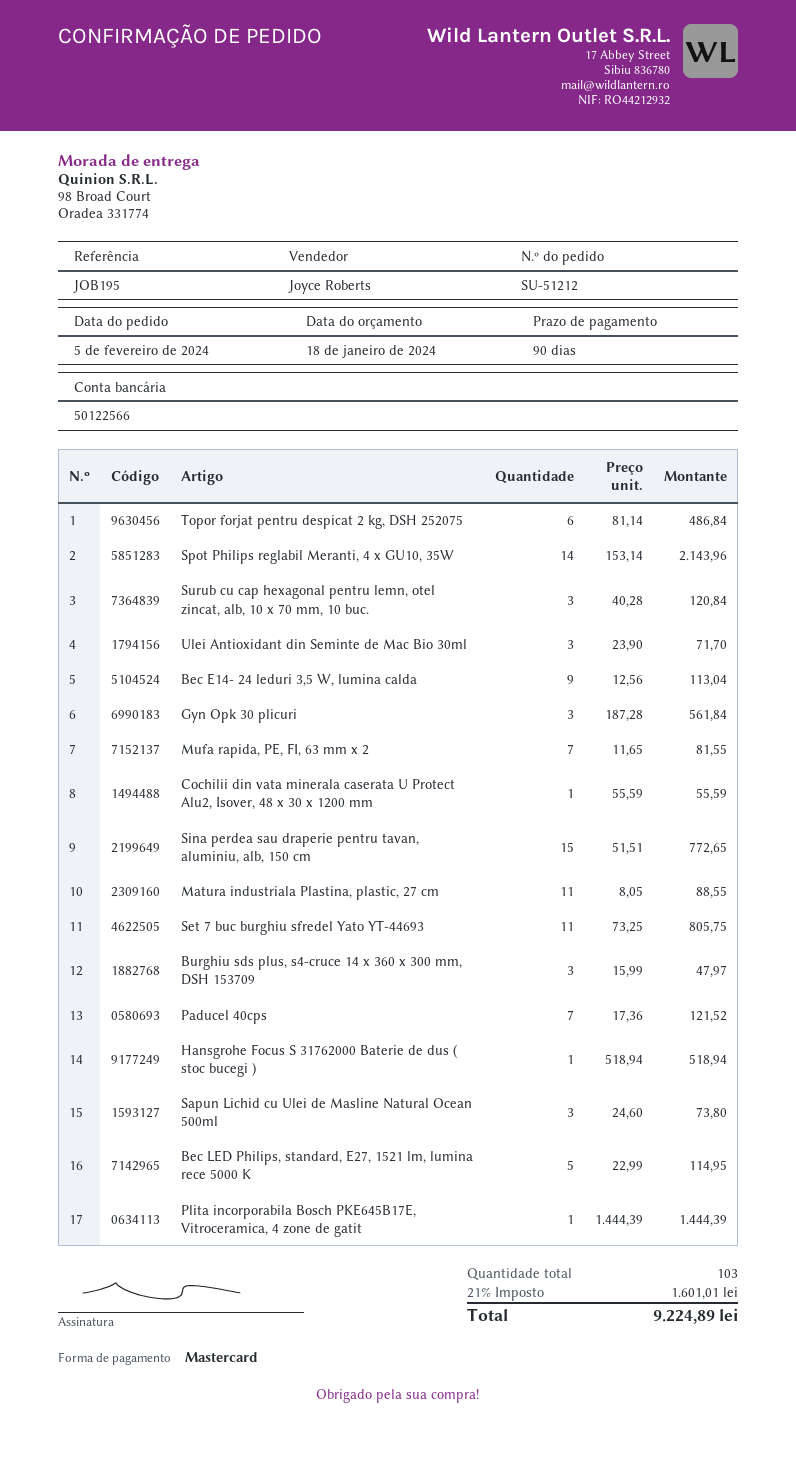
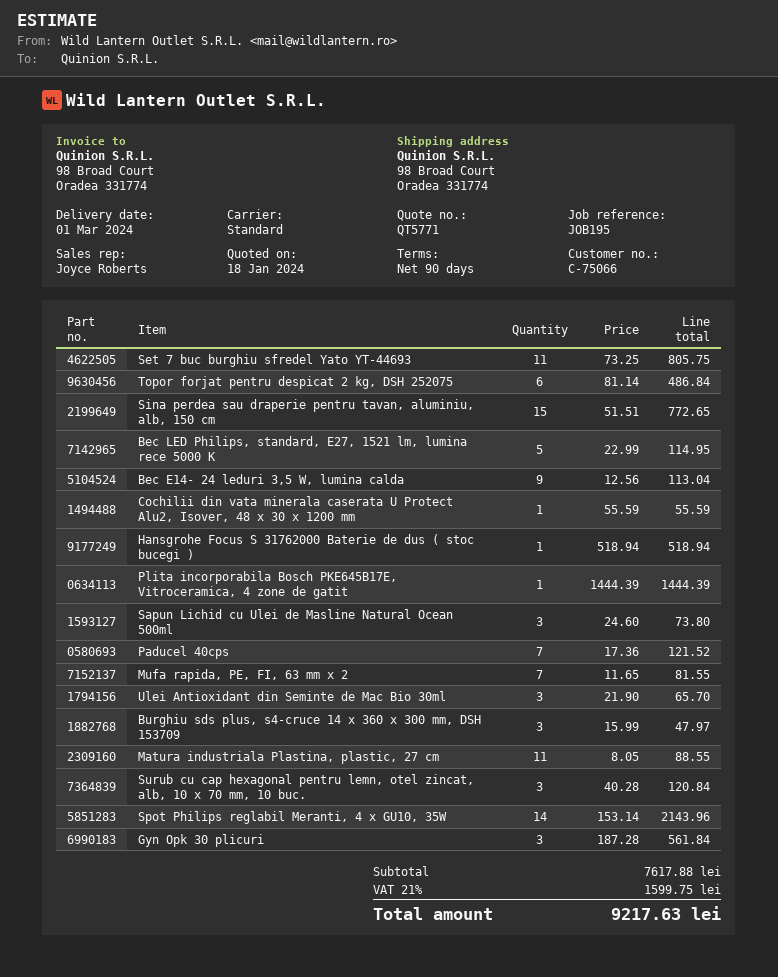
Ulei Antioxidant din Seminte de Mac Bio 30ml: 3 x 23.90 = 71.70 -> 3 x 21.90 = 65.70
tax: 21% = 1601.01 -> 21% = 1599.75
total: 9224.89 -> 9217.63

